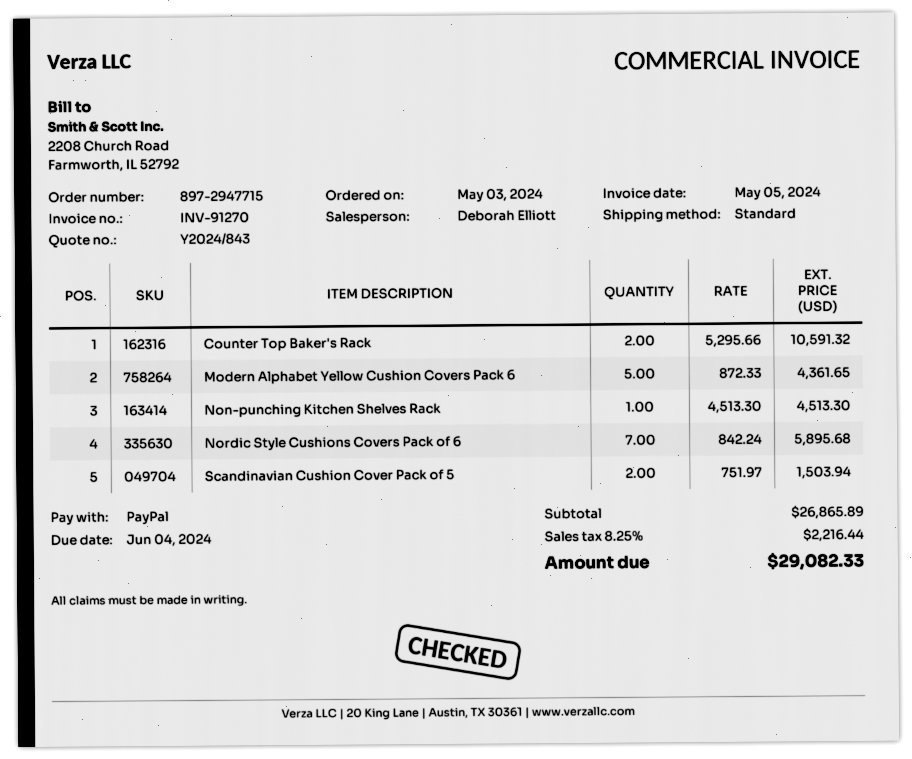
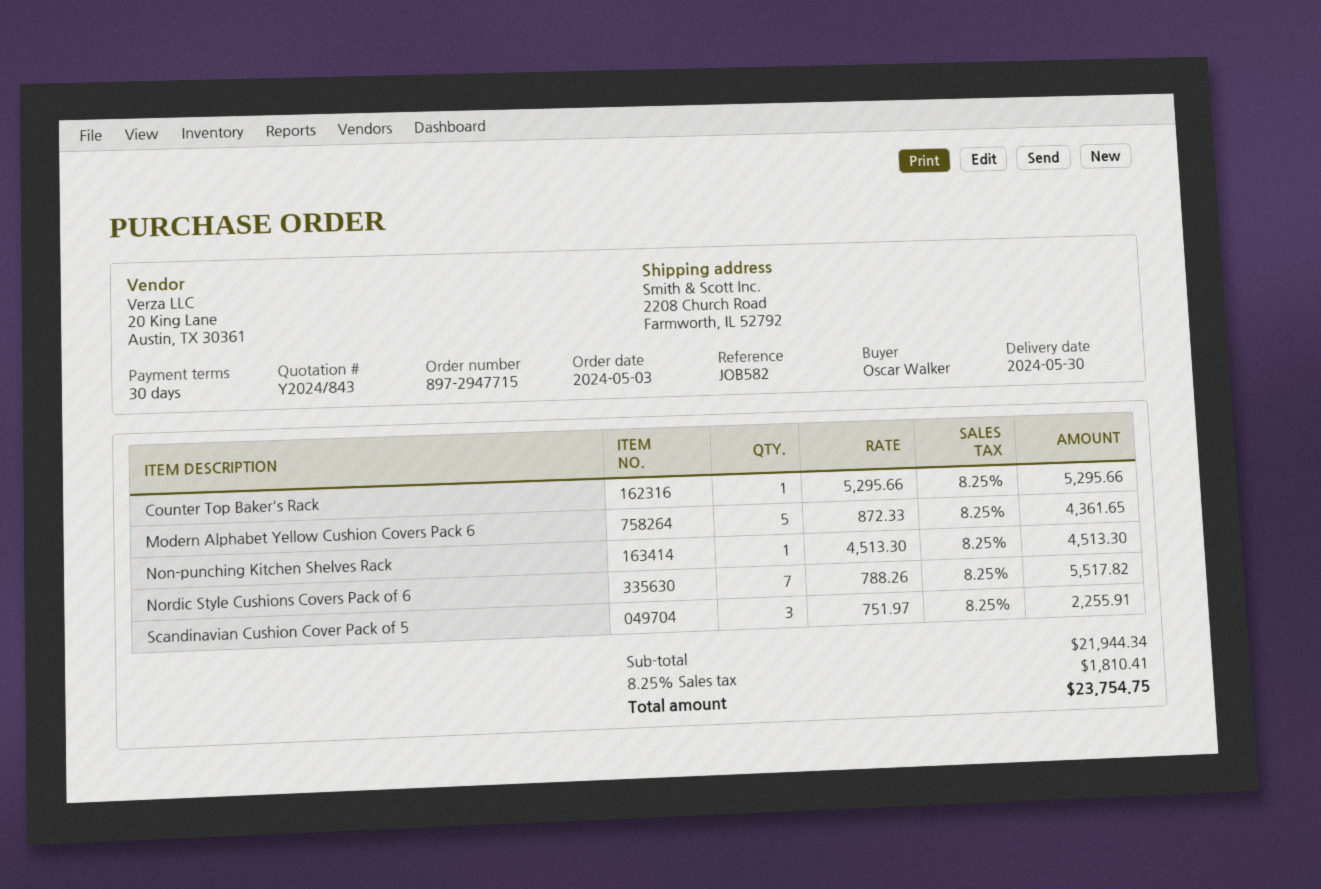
Counter Top Baker's Rack: 2 x 5295.66 = 10591.32 -> 1 x 5295.66 = 5295.66
Nordic Style Cushions Covers Pack of 6: 7 x 842.24 = 5895.68 -> 7 x 788.26 = 5517.82
Scandinavian Cushion Cover Pack of 5: 2 x 751.97 = 1503.94 -> 3 x 751.97 = 2255.91
subtotal: 26865.89 -> 21944.34
tax: 8.25% = 2216.44 -> 8.25% = 1810.41
total: 29082.33 -> 23754.75

